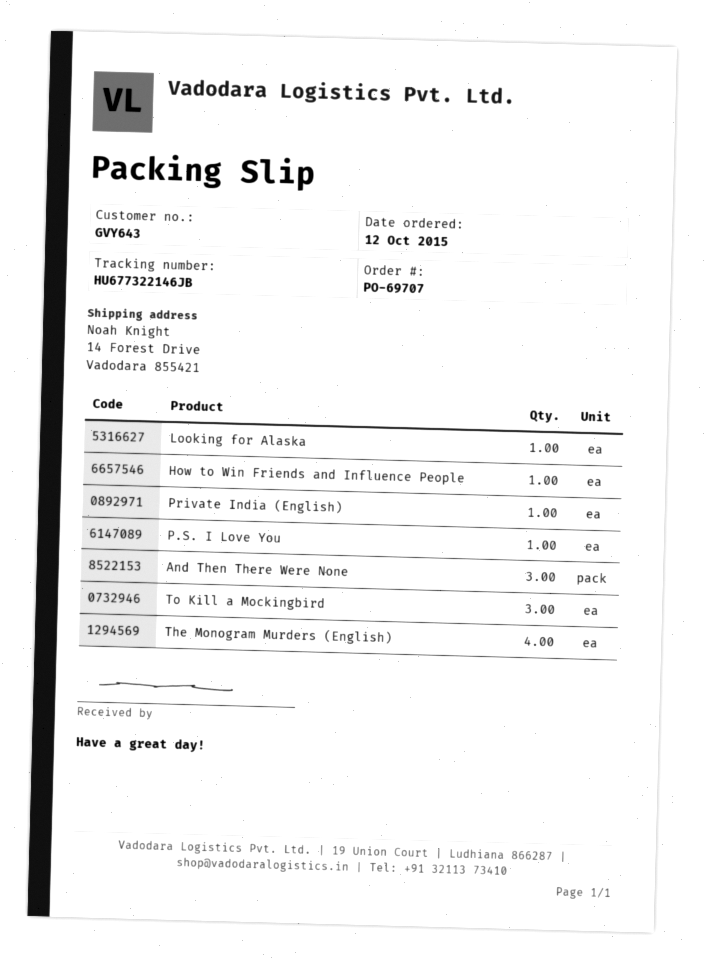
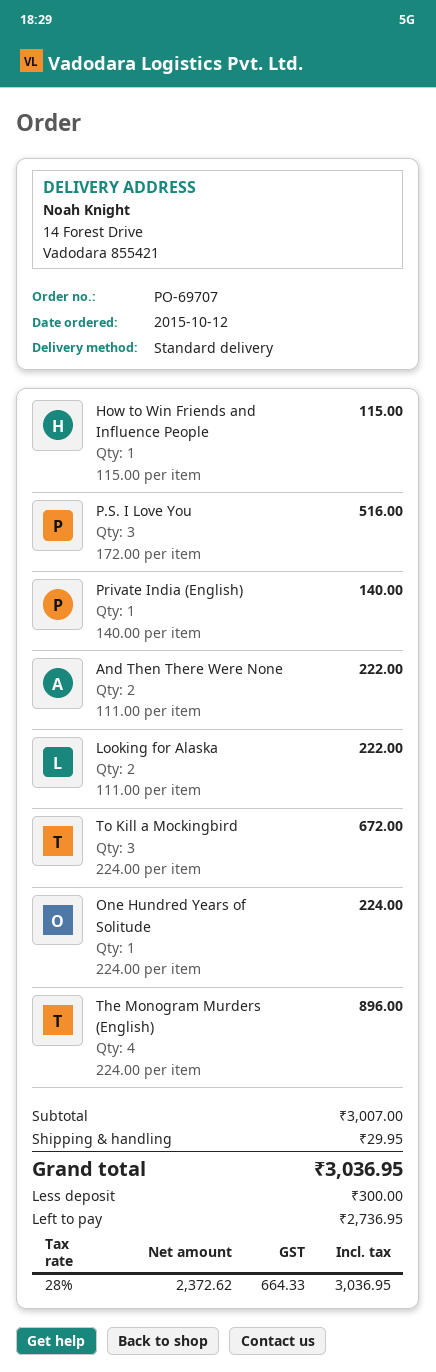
Looking for Alaska: 1 -> 2
P.S. I Love You: 1 -> 3
And Then There Were None: 3 -> 2
One Hundred Years of Solitude: none -> 1

